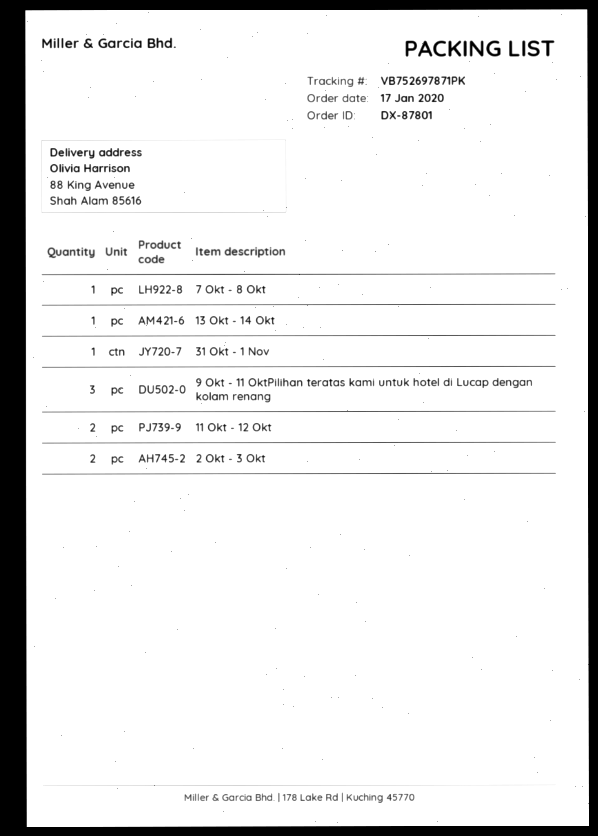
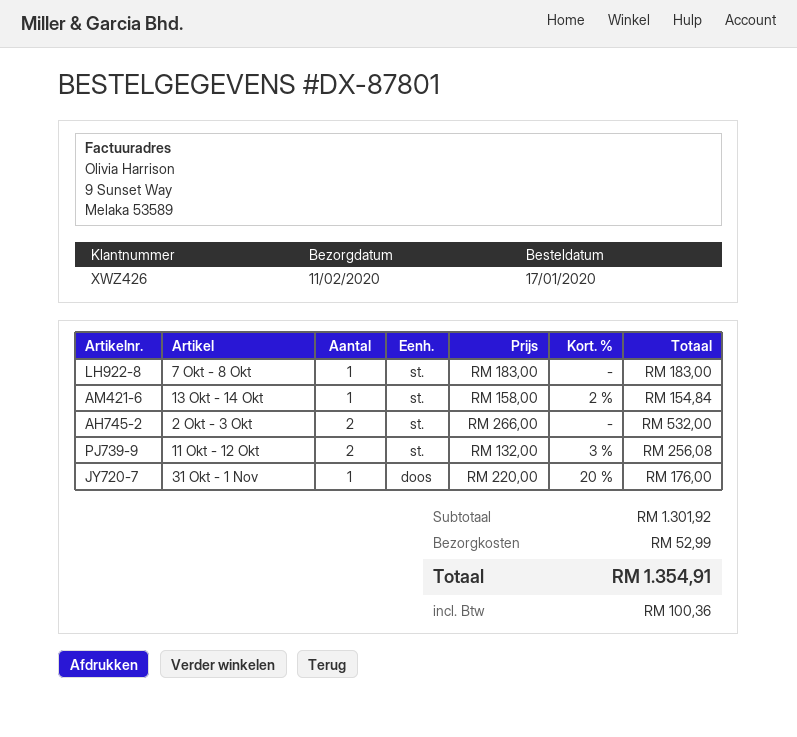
9 Okt - 11 OktPilihan teratas kami untuk hotel di Lucap dengan kolam renang: 3 -> none

